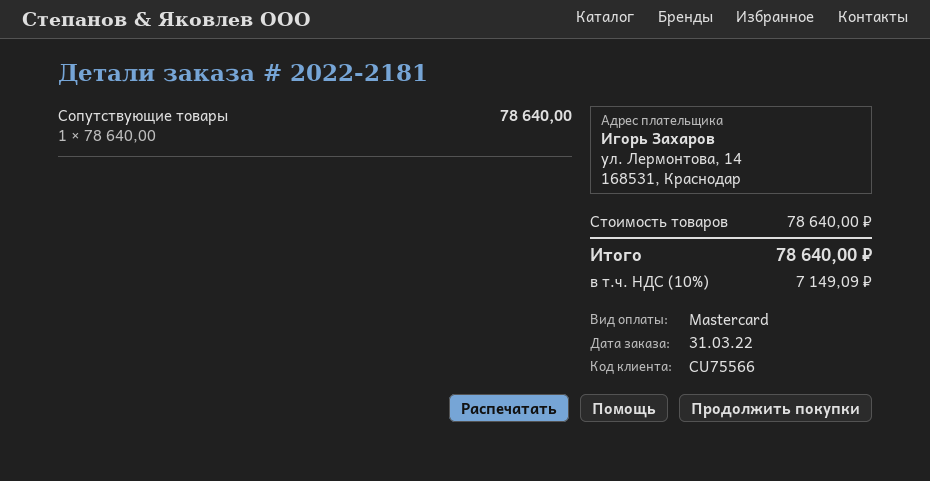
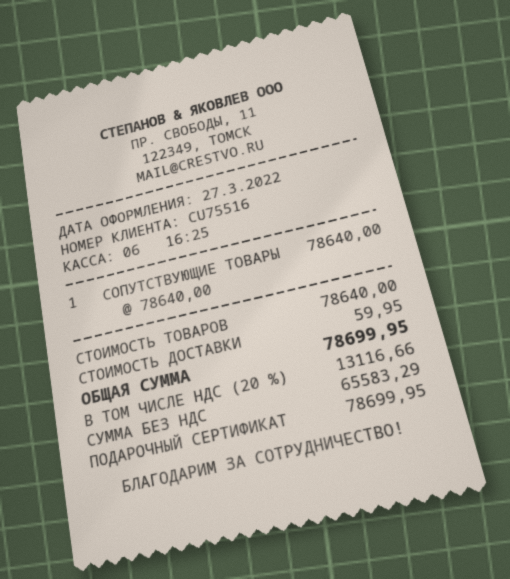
order date: 2022-03-31 -> 2022-03-27
customer number: CU75566 -> CU75516
payment method: Mastercard -> gift card
shipping: none -> 59.95
tax: 10% = 7149.09 -> 20% = 13116.66
total: 78640.00 -> 78699.95

